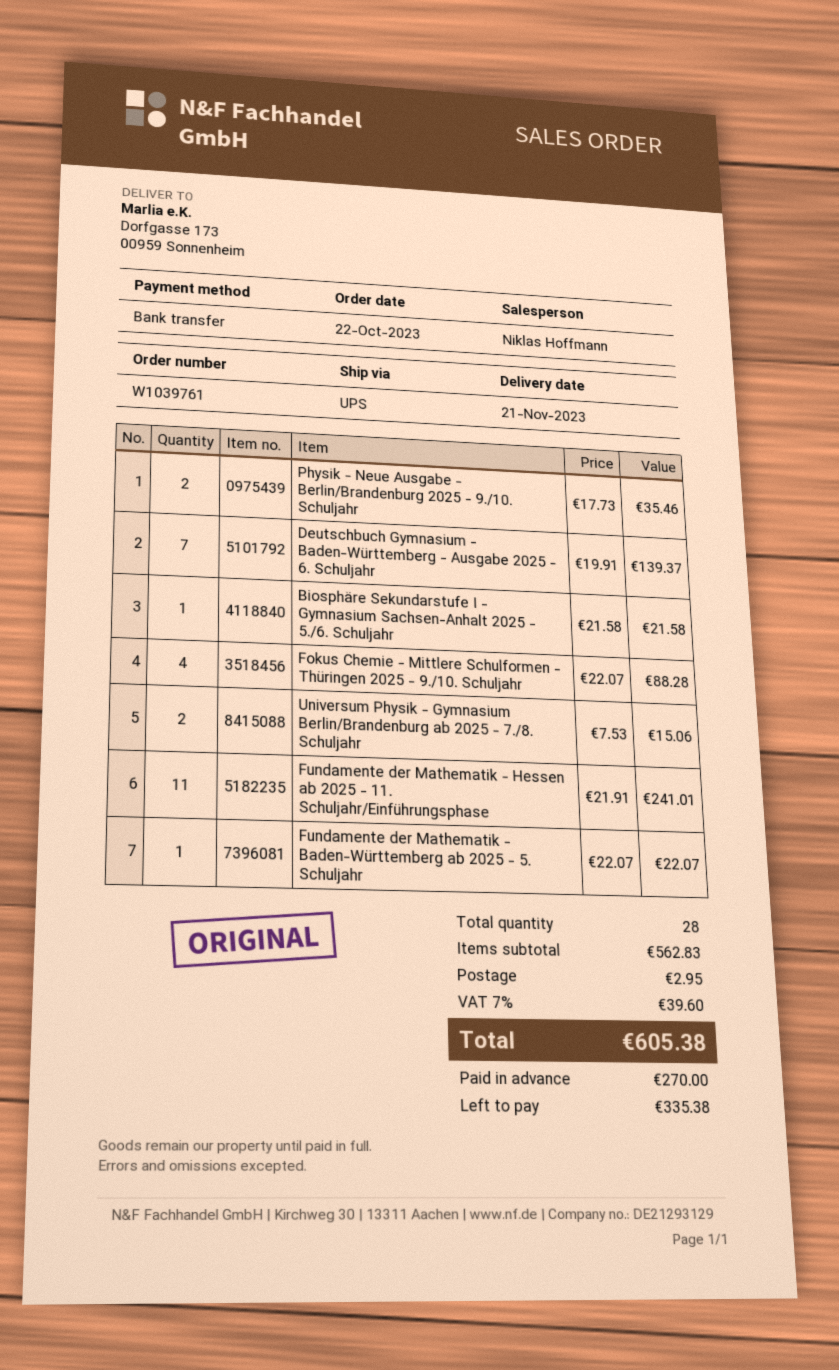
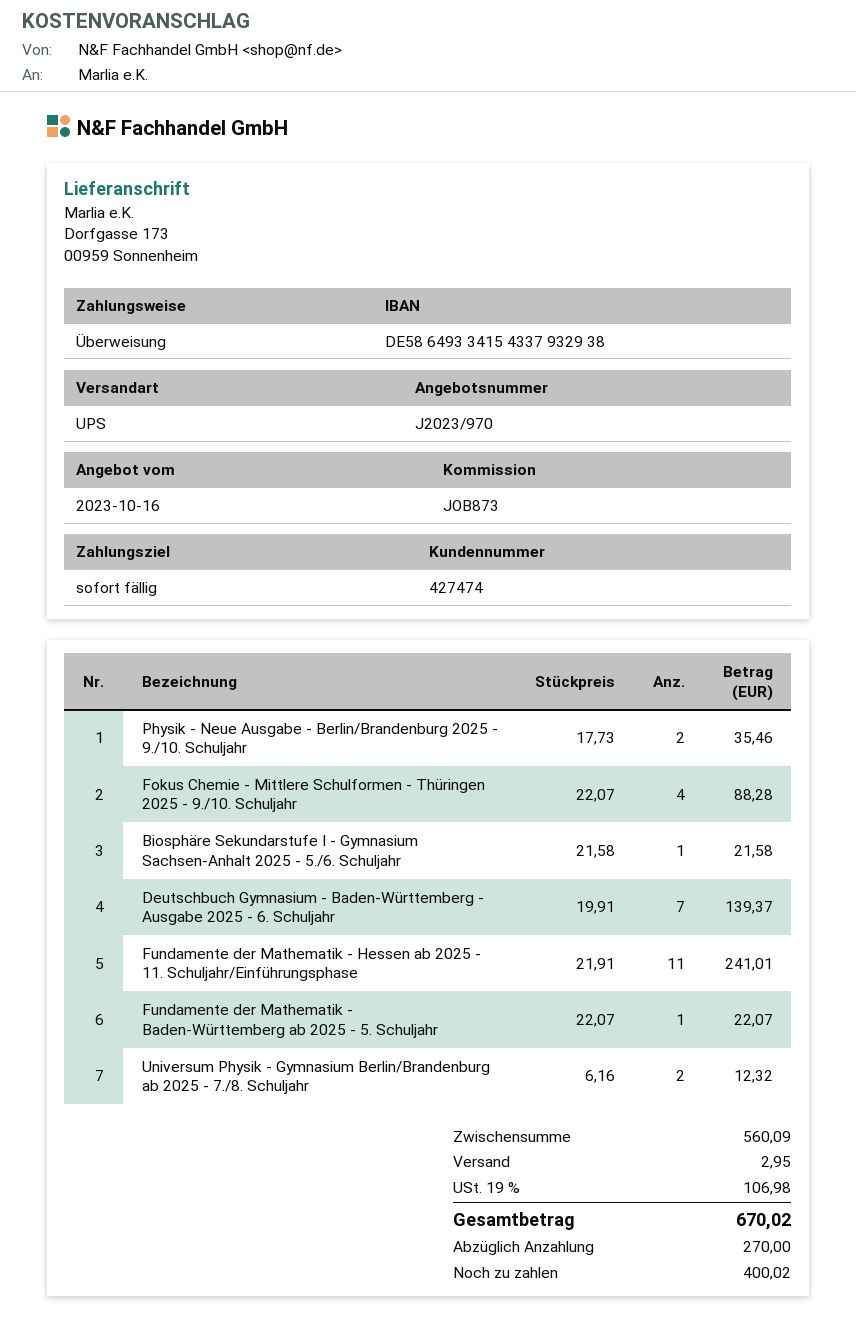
Universum Physik - Gymnasium Berlin/Brandenburg ab 2025 - 7./8. Schuljahr: 2 x 7.53 = 15.06 -> 2 x 6.16 = 12.32
subtotal: 562.83 -> 560.09
tax: 7% = 39.60 -> 19% = 106.98
total: 605.38 -> 670.02
balance: 335.38 -> 400.02

